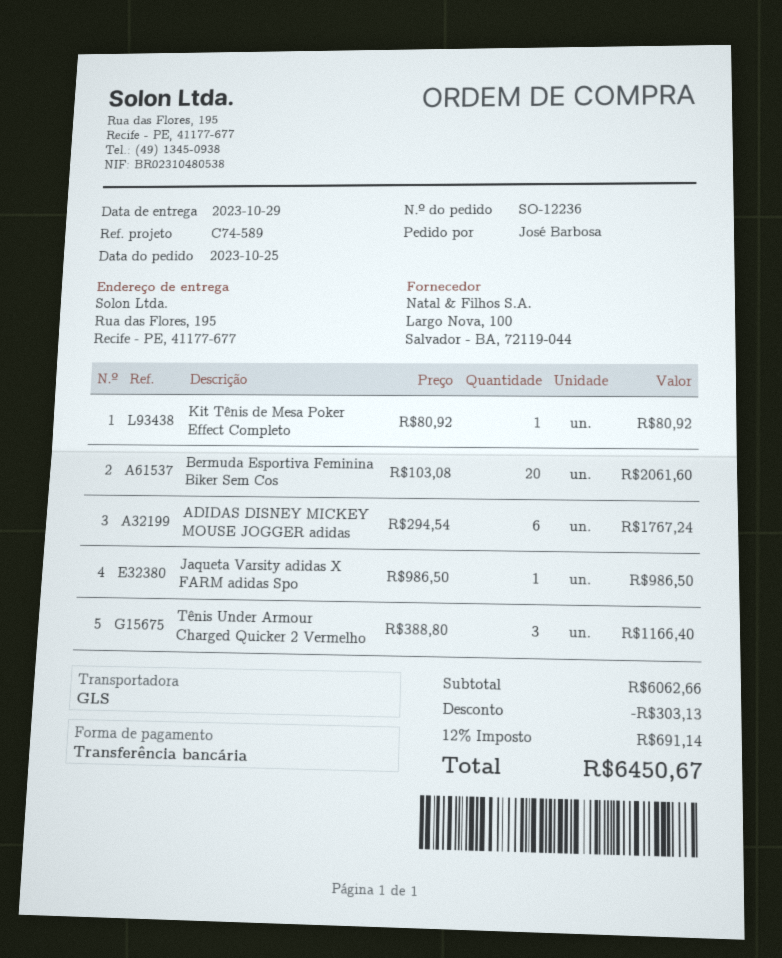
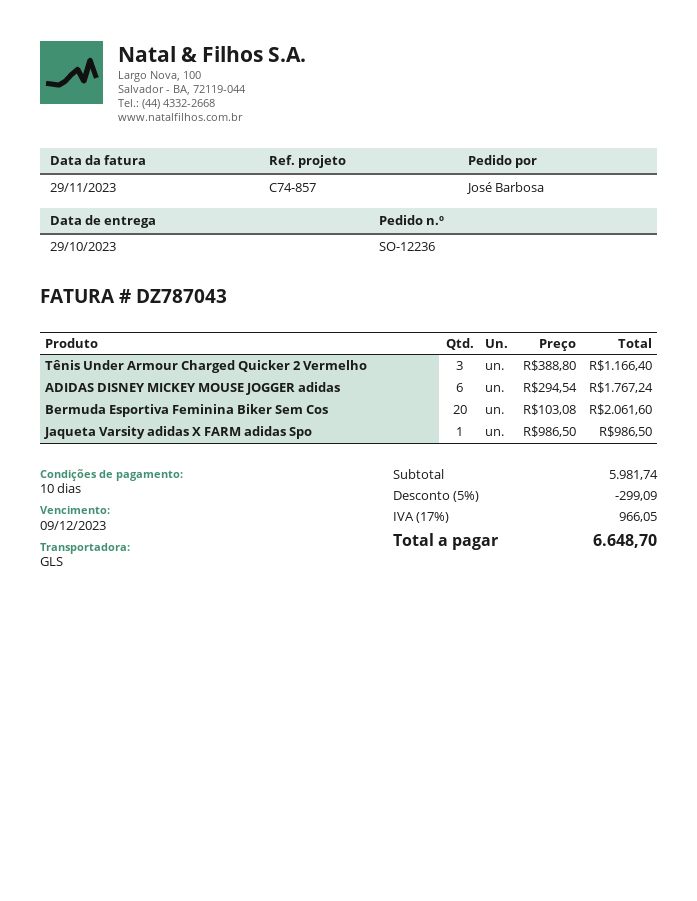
reference: C74-589 -> C74-857
Kit Tênis de Mesa Poker Effect Completo: 1 x 80.92 = 80.92 -> none
subtotal: 6062.66 -> 5981.74
discount: 303.13 -> 299.09
tax: 12% = 691.14 -> 17% = 966.05
total: 6450.67 -> 6648.70

